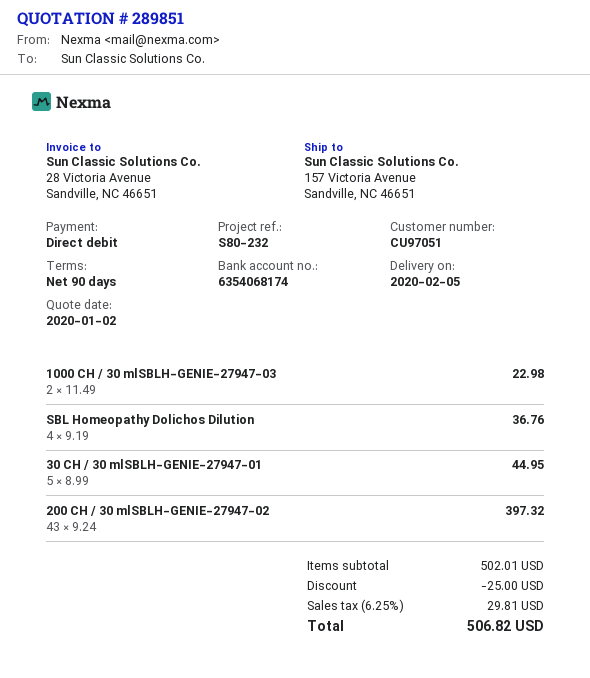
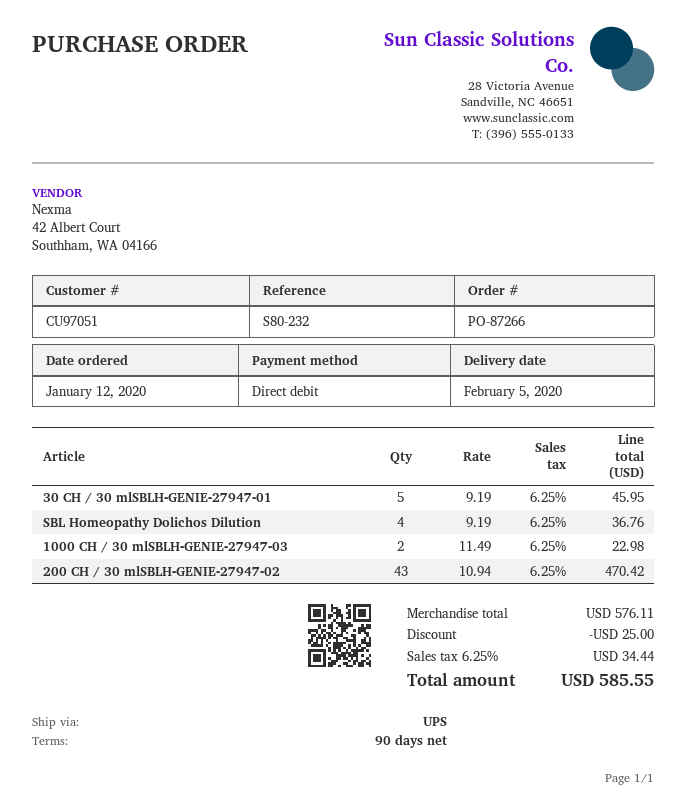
30 CH / 30 mlSBLH-GENIE-27947-01: 5 x 8.99 = 44.95 -> 5 x 9.19 = 45.95
200 CH / 30 mlSBLH-GENIE-27947-02: 43 x 9.24 = 397.32 -> 43 x 10.94 = 470.42
subtotal: 502.01 -> 576.11
tax: 6.25% = 29.81 -> 6.25% = 34.44
total: 506.82 -> 585.55

